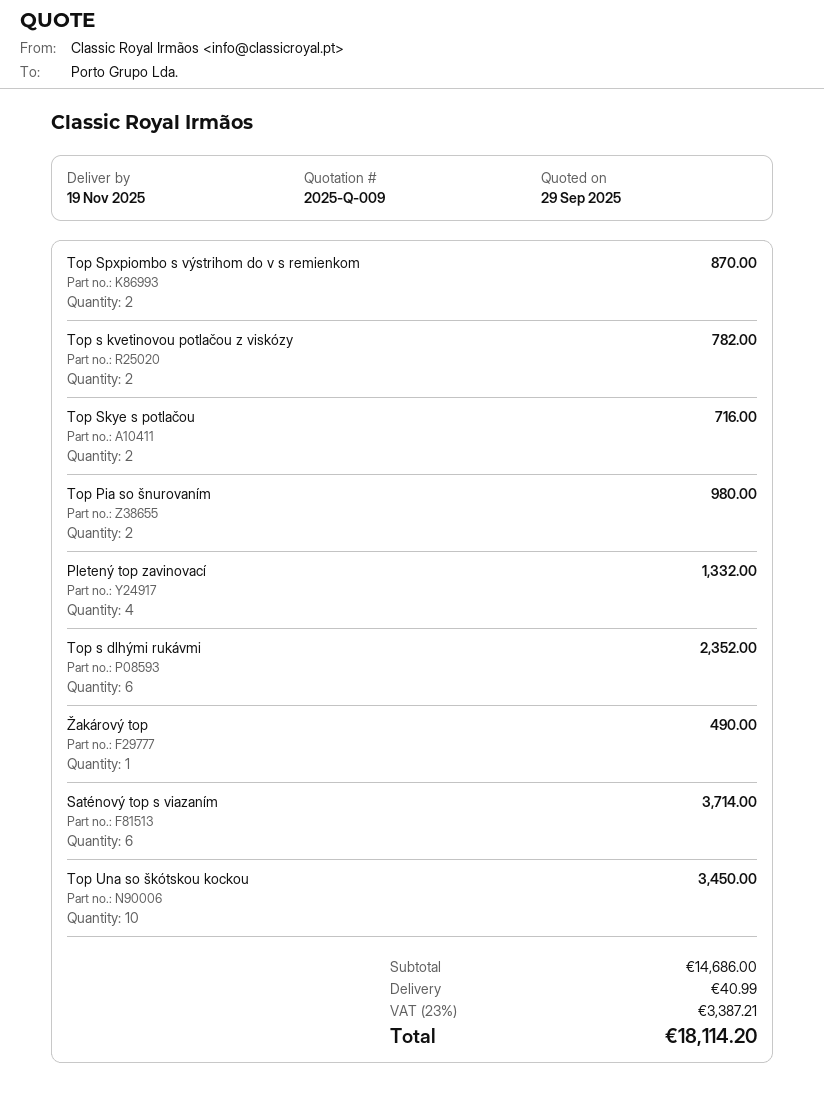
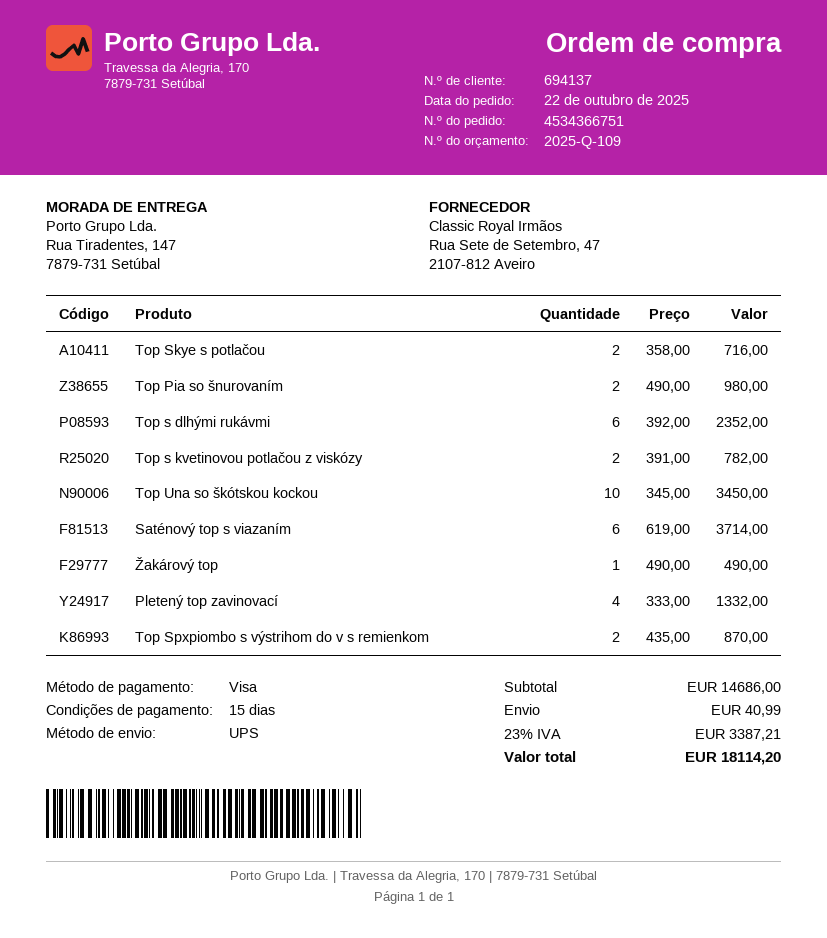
quote number: 2025-Q-009 -> 2025-Q-109

